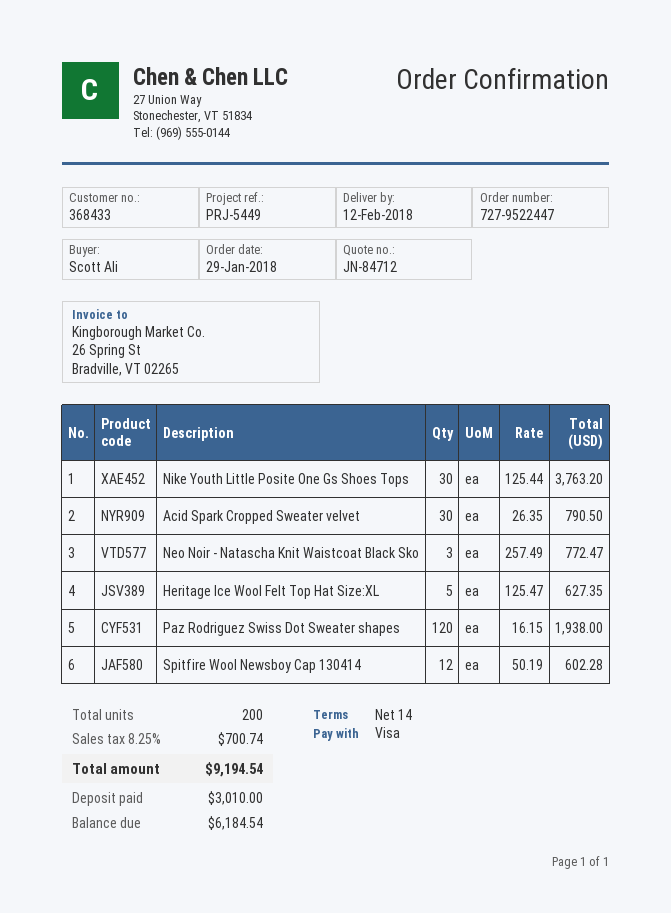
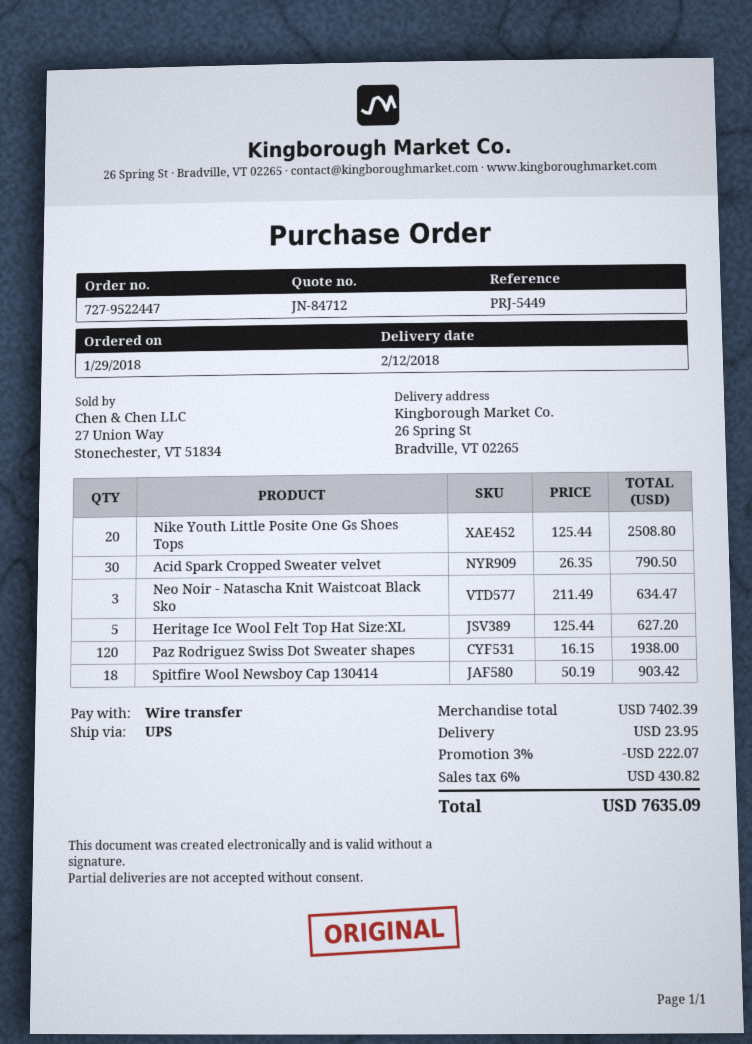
payment method: Visa -> bank transfer
Nike Youth Little Posite One Gs Shoes Tops: 30 x 125.44 = 3763.20 -> 20 x 125.44 = 2508.80
Neo Noir - Natascha Knit Waistcoat Black Sko: 3 x 257.49 = 772.47 -> 3 x 211.49 = 634.47
Heritage Ice Wool Felt Top Hat Size:XL: 5 x 125.47 = 627.35 -> 5 x 125.44 = 627.20
Spitfire Wool Newsboy Cap 130414: 12 x 50.19 = 602.28 -> 18 x 50.19 = 903.42
discount: none -> 3% = 222.07
shipping: none -> 23.95
tax: 8.25% = 700.74 -> 6% = 430.82
total: 9194.54 -> 7635.09

